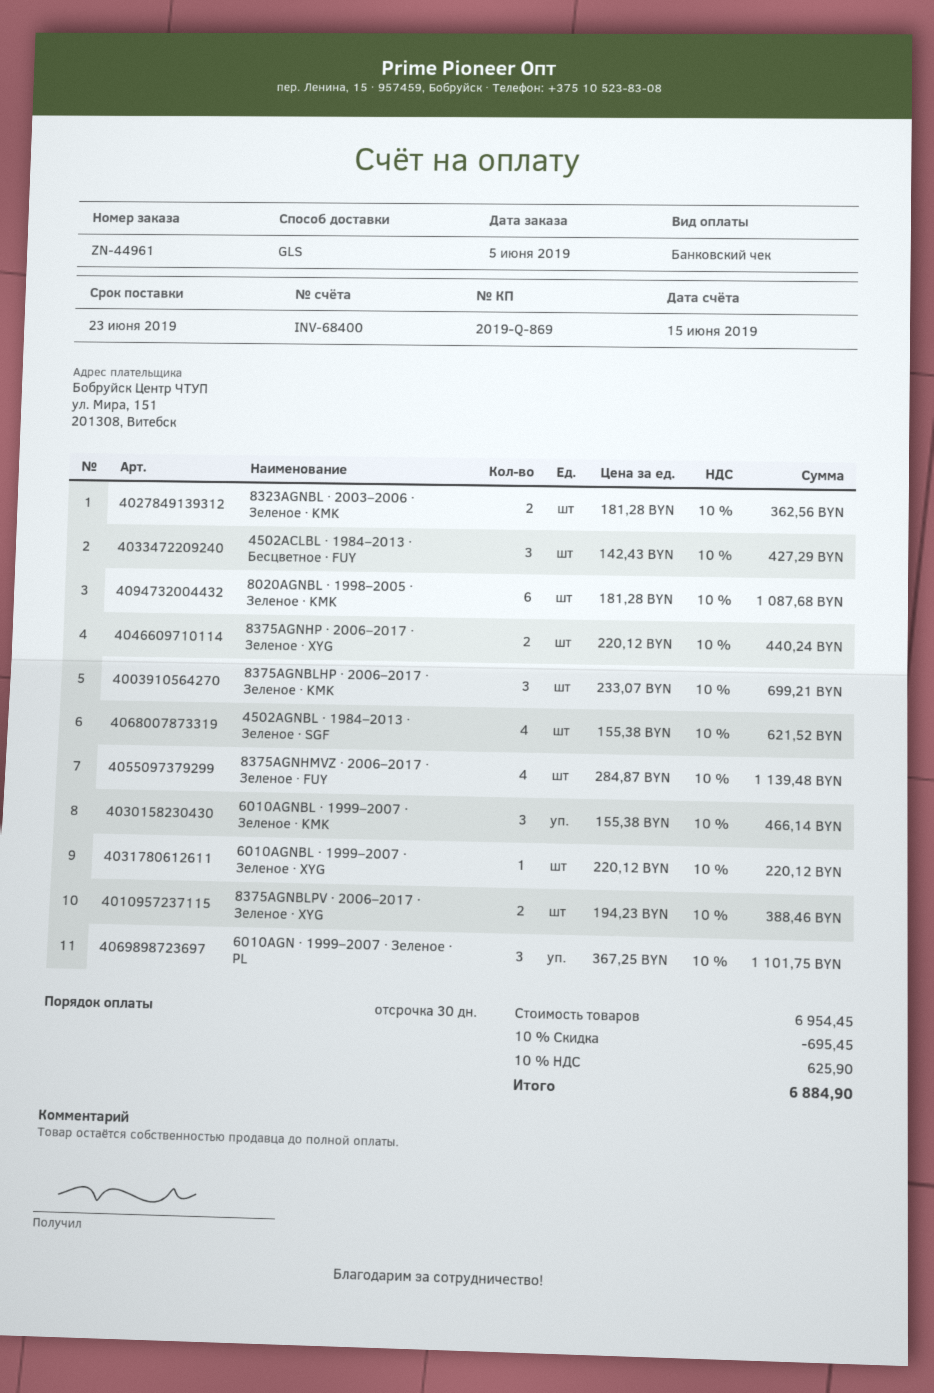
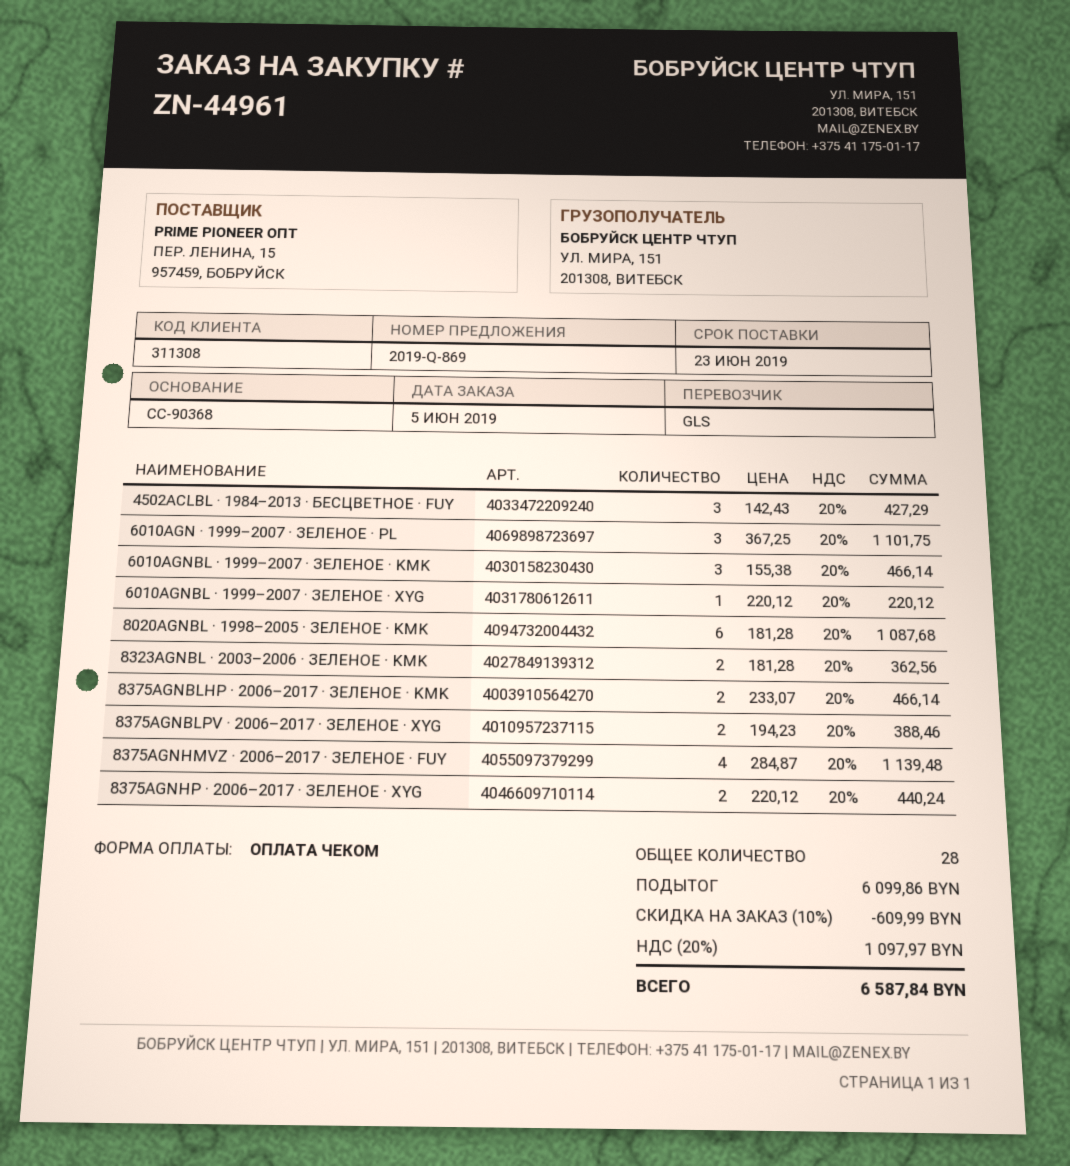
8375AGNBLHP · 2006–2017 · Зеленое · KMK: 3 x 233.07 = 699.21 -> 2 x 233.07 = 466.14
4502AGNBL · 1984–2013 · Зеленое · SGF: 4 x 155.38 = 621.52 -> none
subtotal: 6954.45 -> 6099.86
discount: 10% = 695.45 -> 10% = 609.99
tax: 10% = 625.90 -> 20% = 1097.97
total: 6884.90 -> 6587.84

